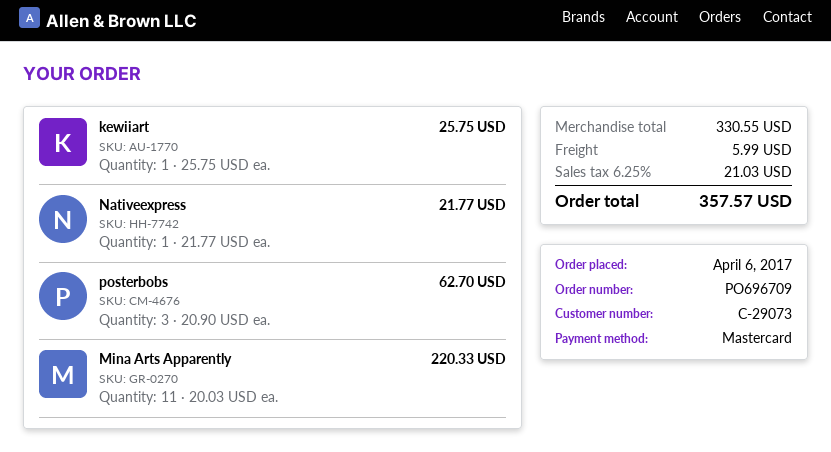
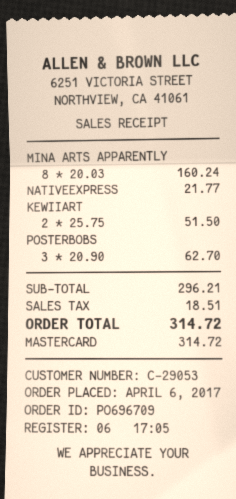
customer number: C-29073 -> C-29053
kewiiart: 1 x 25.75 = 25.75 -> 2 x 25.75 = 51.50
Mina Arts Apparently: 11 x 20.03 = 220.33 -> 8 x 20.03 = 160.24
subtotal: 330.55 -> 296.21
shipping: 5.99 -> none
tax: 21.03 -> 18.51
total: 357.57 -> 314.72

